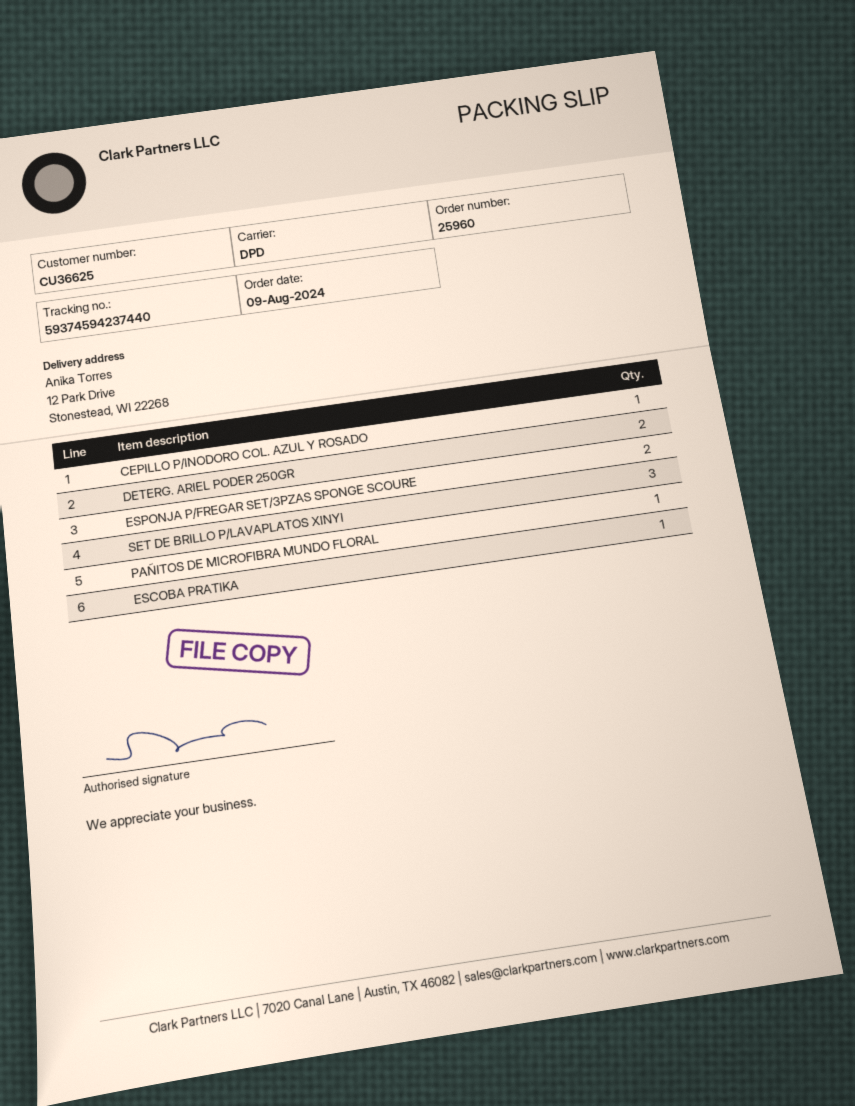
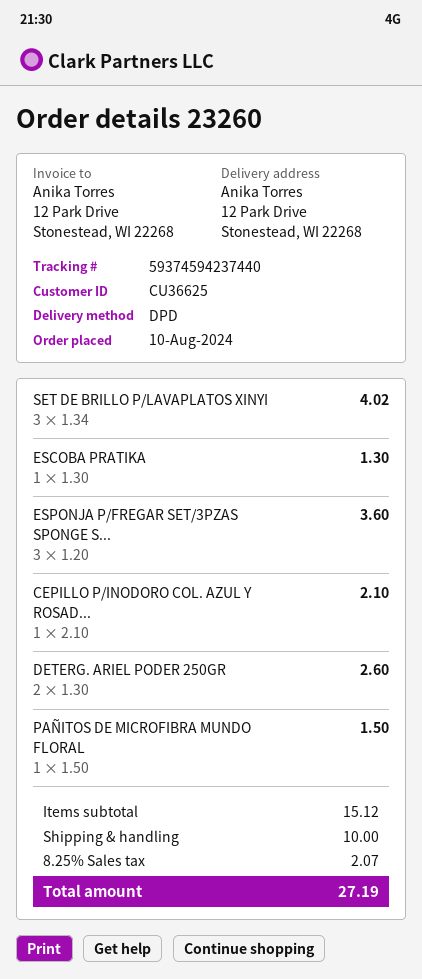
order number: 25960 -> 23260
order date: 2024-08-09 -> 2024-08-10
ESPONJA P/FREGAR SET/3PZAS SPONGE SCOURE: 2 -> 3

